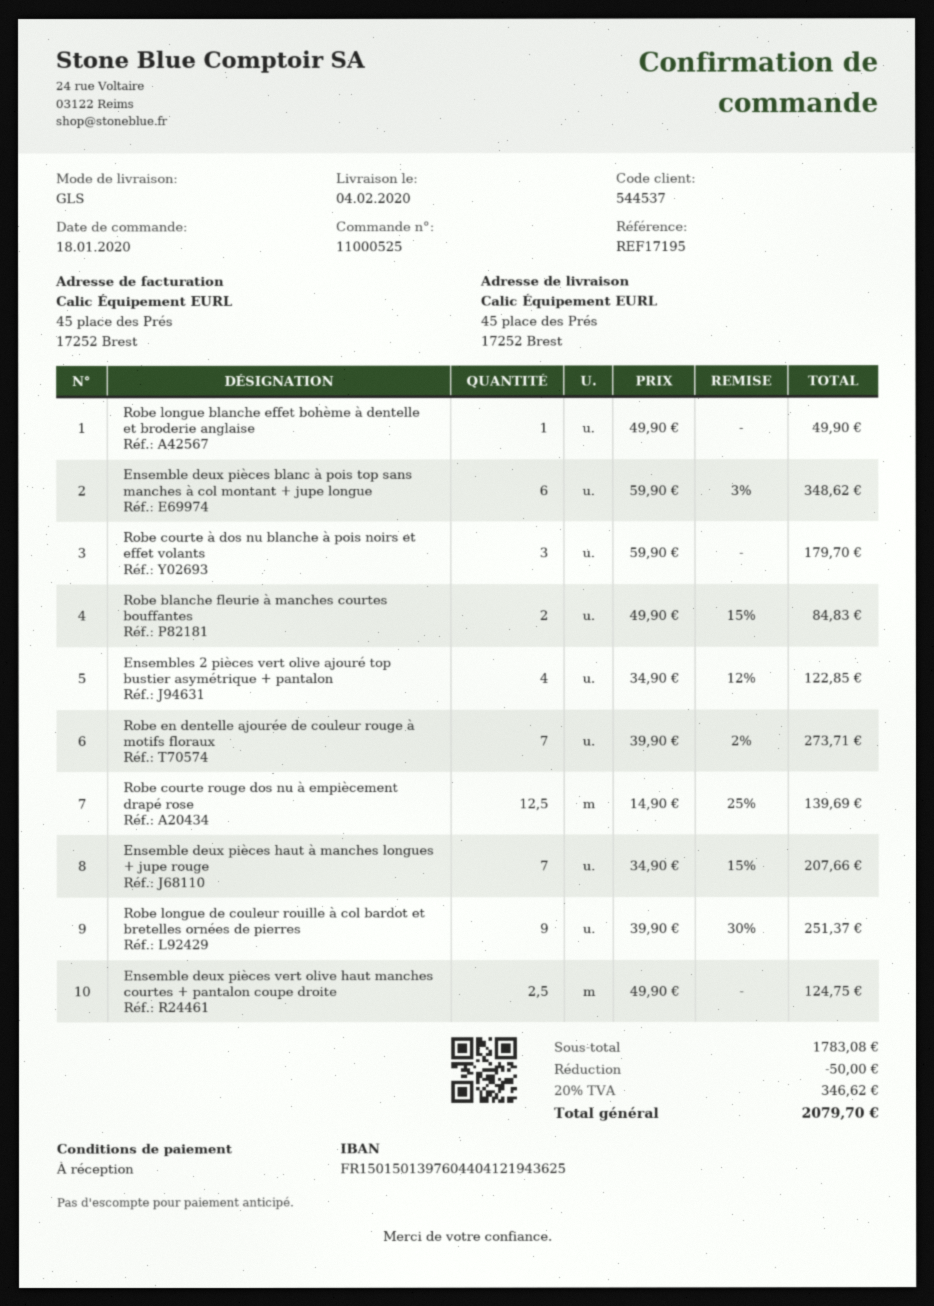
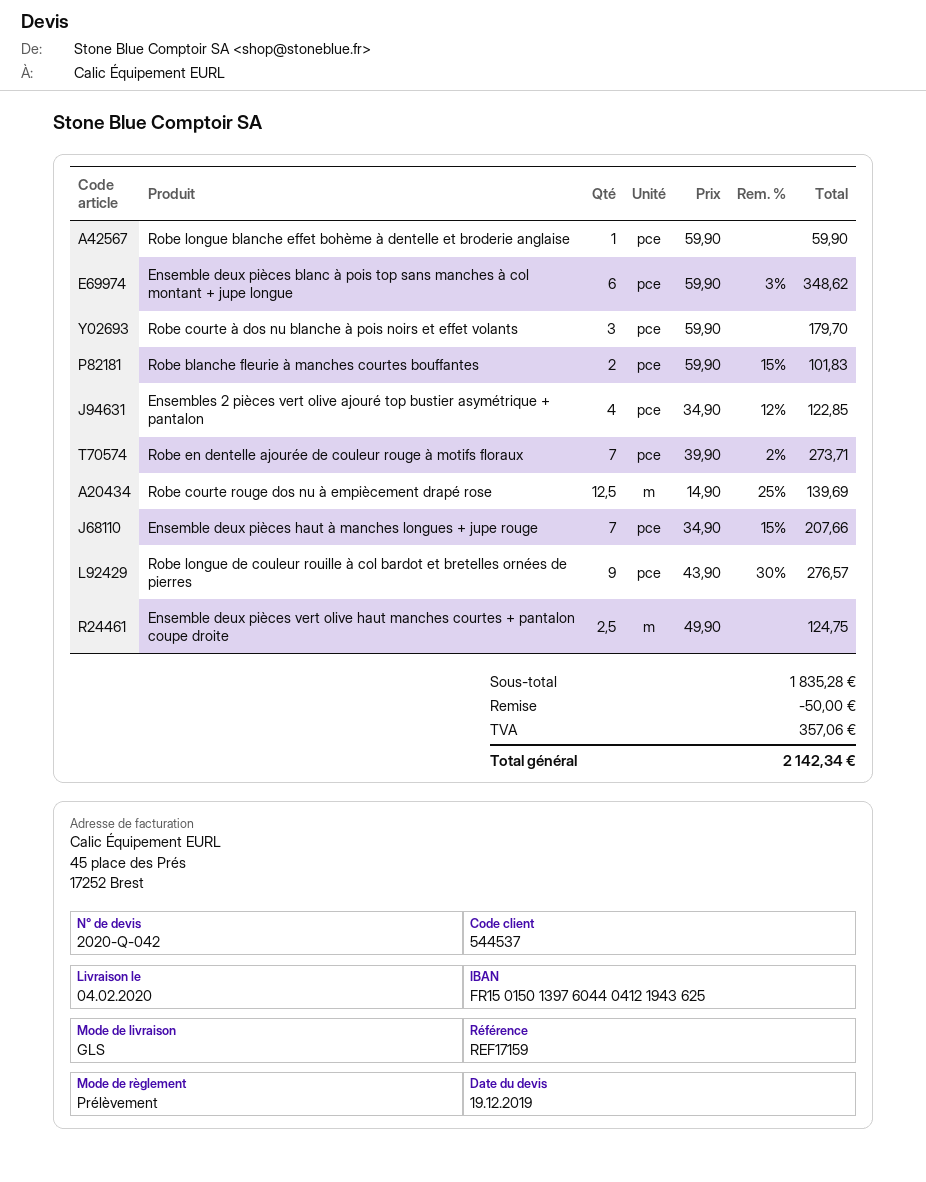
reference: REF17195 -> REF17159
Robe longue blanche effet bohème à dentelle et broderie anglaise: 1 x 49.90 = 49.90 -> 1 x 59.90 = 59.90
Robe blanche fleurie à manches courtes bouffantes: 2 x 49.90 - 15% = 84.83 -> 2 x 59.90 - 15% = 101.83
Robe longue de couleur rouille à col bardot et bretelles ornées de pierres: 9 x 39.90 - 30% = 251.37 -> 9 x 43.90 - 30% = 276.57
subtotal: 1783.08 -> 1835.28
tax: 346.62 -> 357.06
total: 2079.70 -> 2142.34

